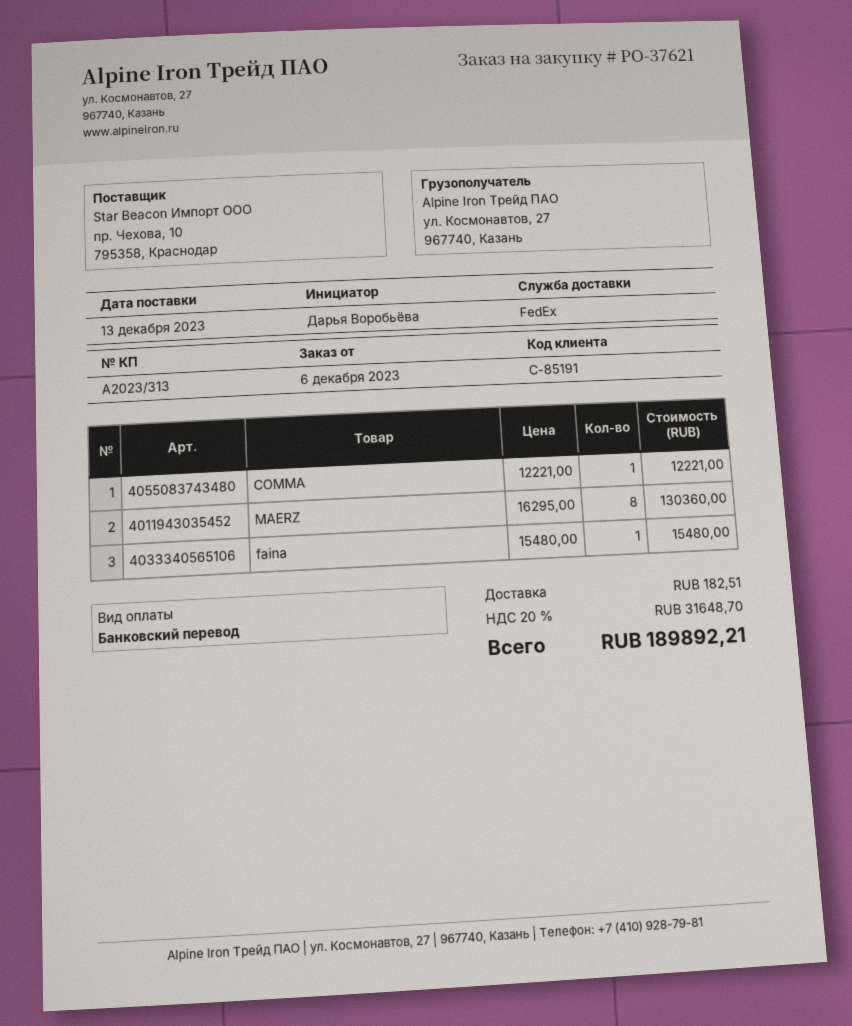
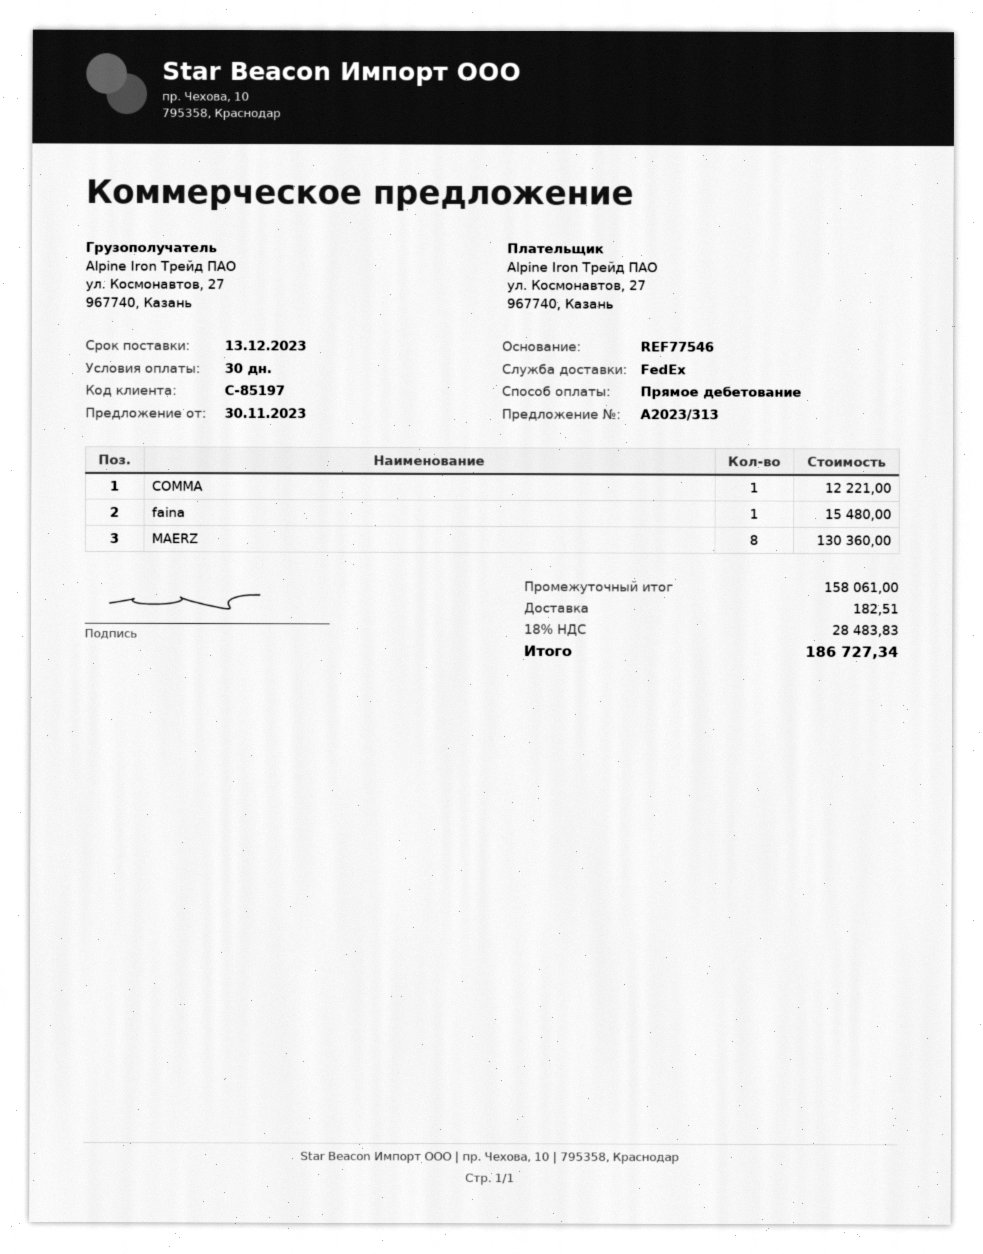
customer number: C-85191 -> C-85197
payment method: bank transfer -> direct debit
tax: 20% = 31648.70 -> 18% = 28483.83
total: 189892.21 -> 186727.34

